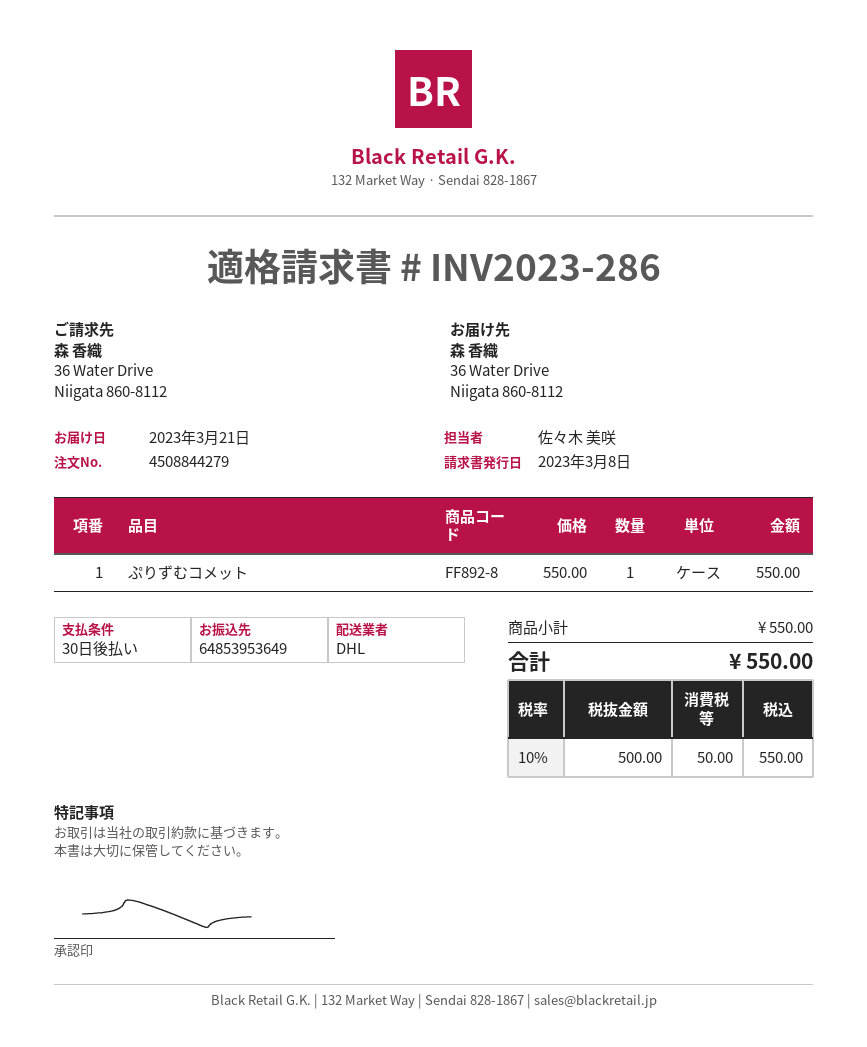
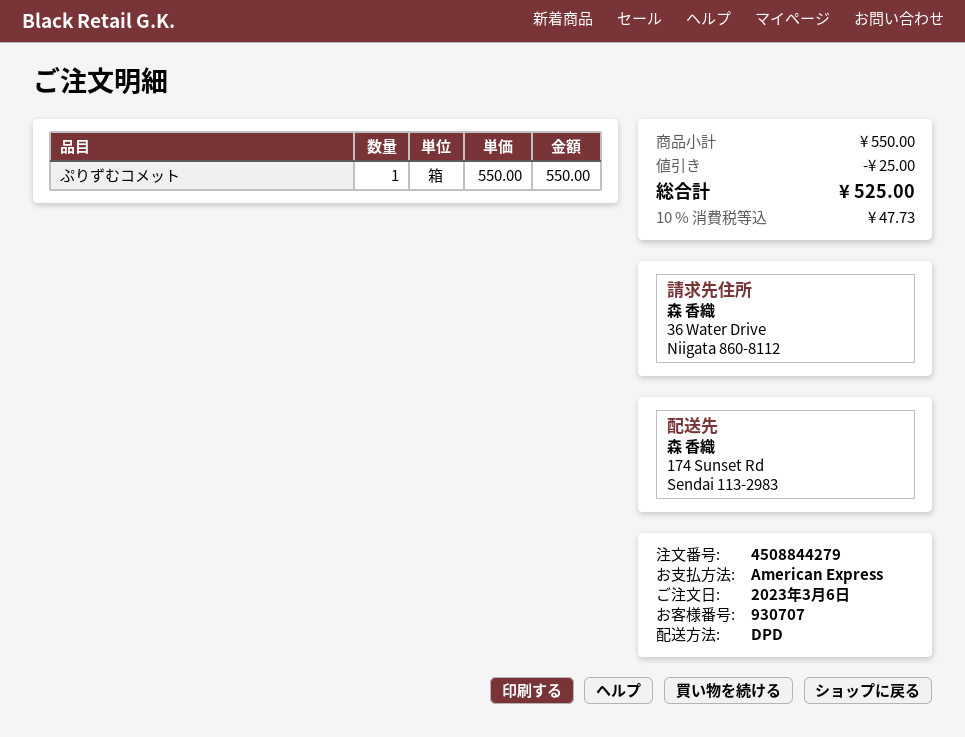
shipping method: DHL -> DPD
ship to: 36 Water Drive, Niigata 860-8112 -> 174 Sunset Rd, Sendai 113-2983
discount: none -> 25.00
tax: 10% = 50.00 -> 10% = 47.73
total: 550.00 -> 525.00

